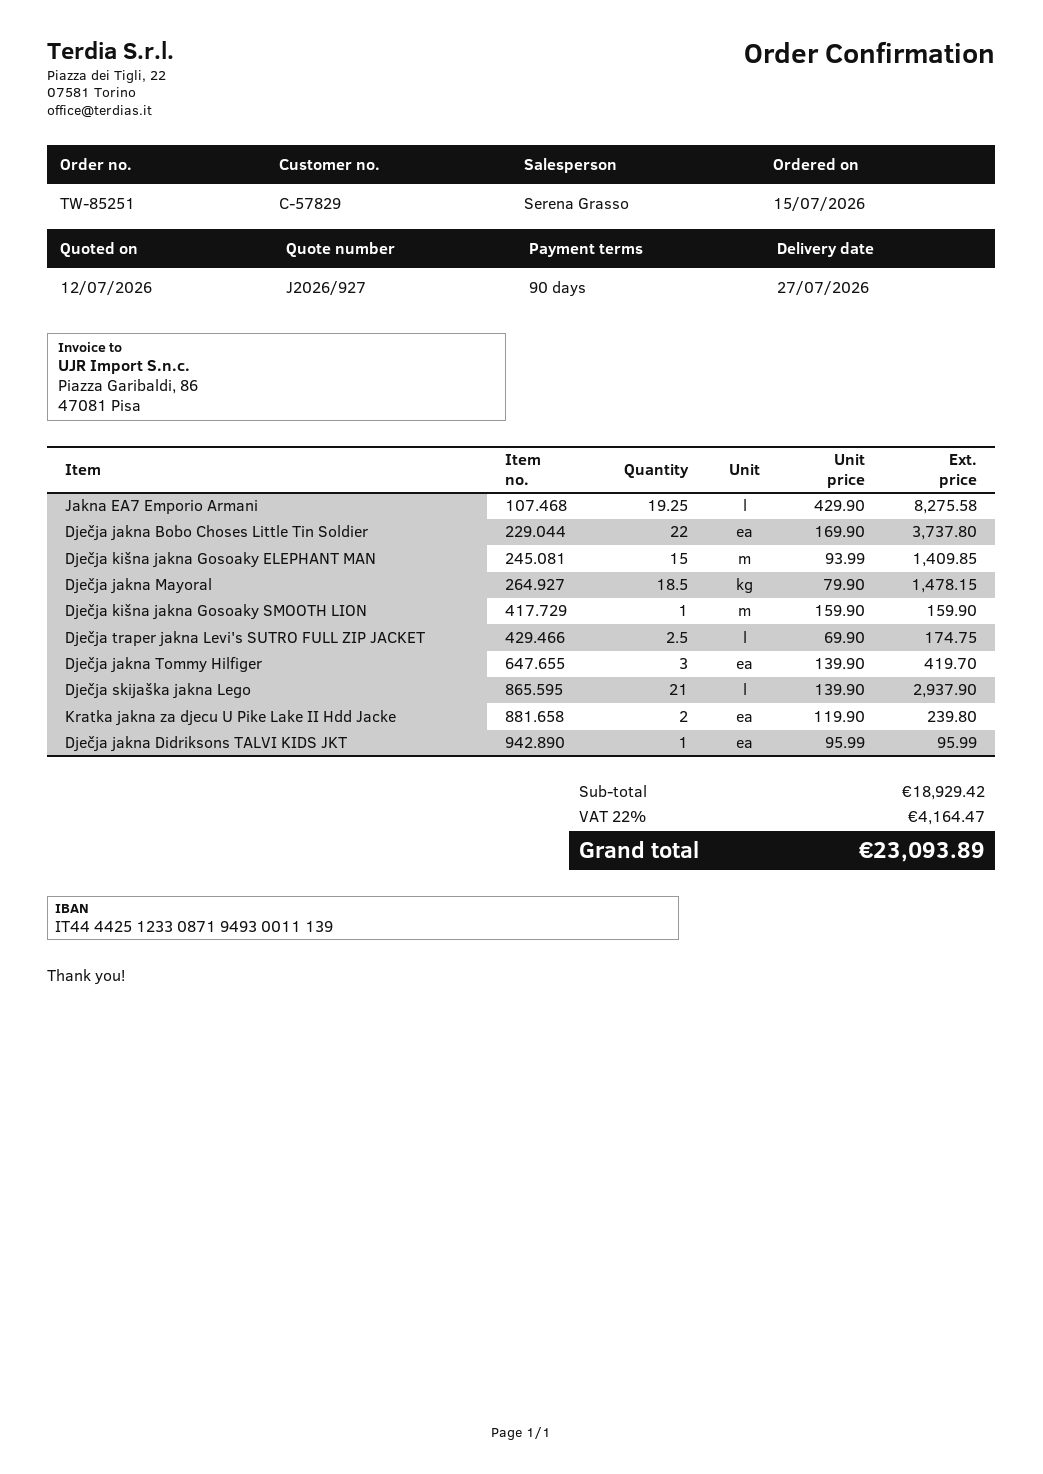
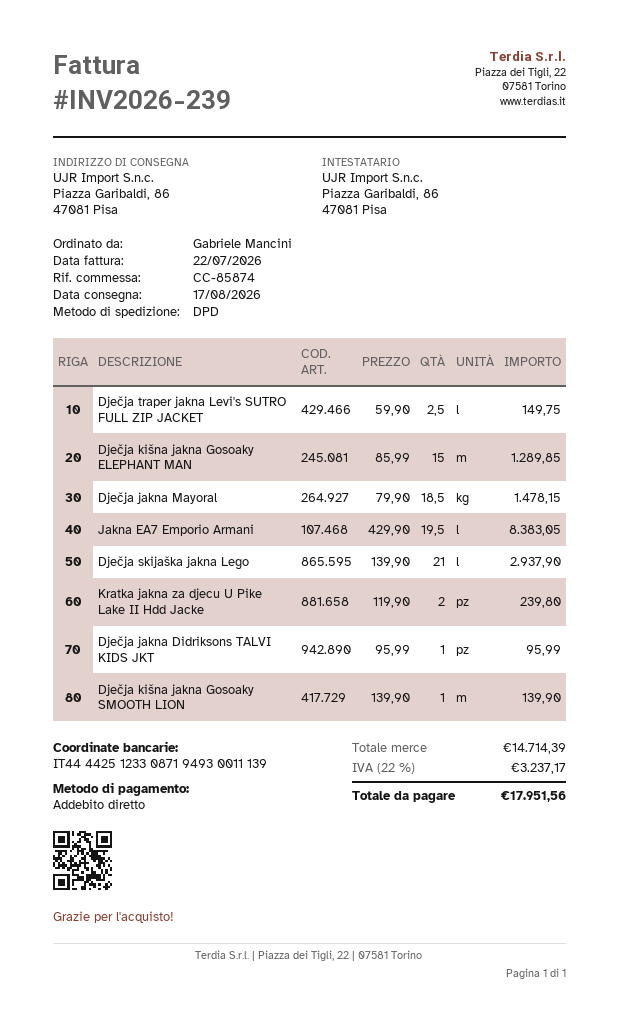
delivery date: 2026-07-27 -> 2026-08-17
Jakna EA7 Emporio Armani: 19.25 x 429.90 = 8275.58 -> 19.5 x 429.90 = 8383.05
Dječja jakna Bobo Choses Little Tin Soldier: 22 x 169.90 = 3737.80 -> none
Dječja kišna jakna Gosoaky ELEPHANT MAN: 15 x 93.99 = 1409.85 -> 15 x 85.99 = 1289.85
Dječja kišna jakna Gosoaky SMOOTH LION: 1 x 159.90 = 159.90 -> 1 x 139.90 = 139.90
Dječja traper jakna Levi's SUTRO FULL ZIP JACKET: 2.5 x 69.90 = 174.75 -> 2.5 x 59.90 = 149.75
Dječja jakna Tommy Hilfiger: 3 x 139.90 = 419.70 -> none
subtotal: 18929.42 -> 14714.39
tax: 22% = 4164.47 -> 22% = 3237.17
total: 23093.89 -> 17951.56

